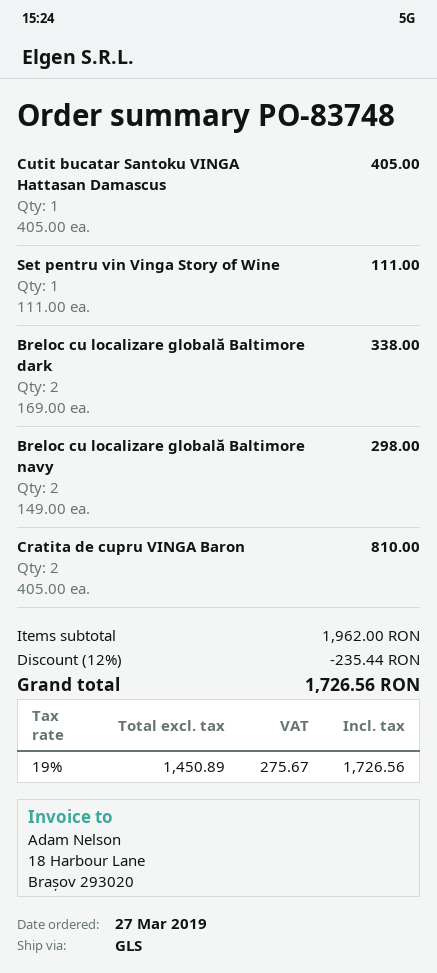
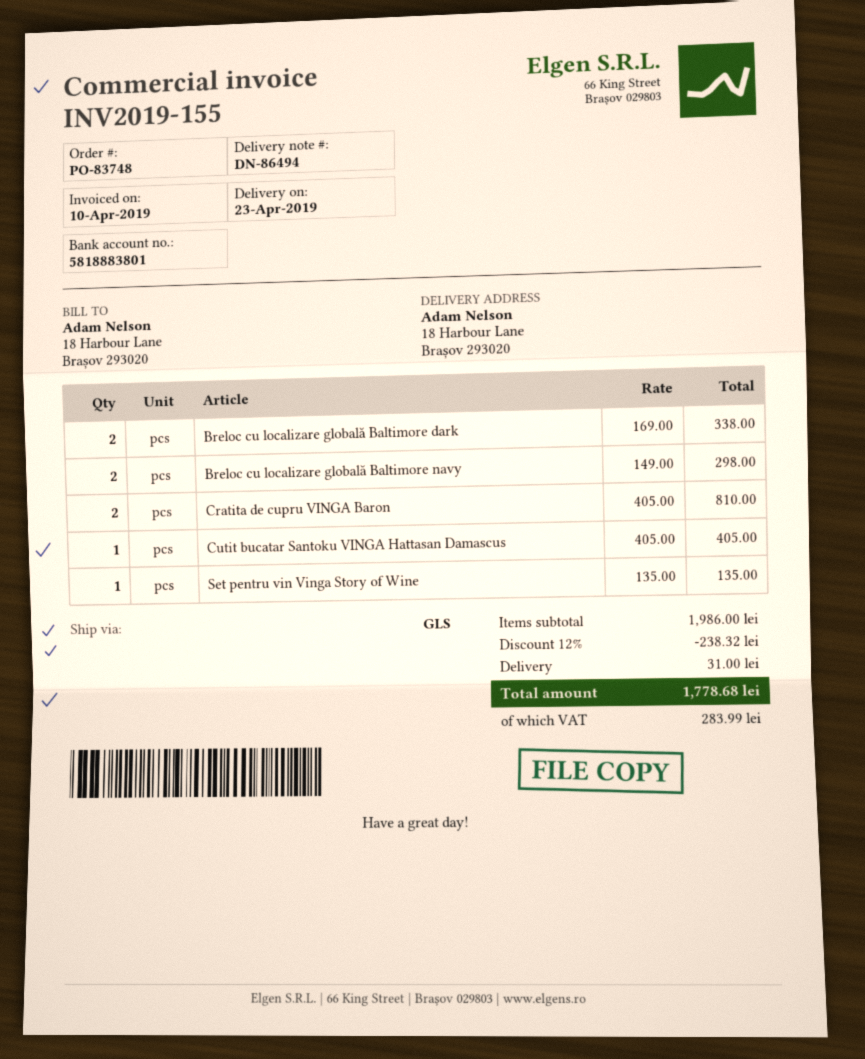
Set pentru vin Vinga Story of Wine: 1 x 111.00 = 111.00 -> 1 x 135.00 = 135.00
subtotal: 1962.00 -> 1986.00
discount: 12% = 235.44 -> 12% = 238.32
shipping: none -> 31.00
tax: 275.67 -> 283.99
total: 1726.56 -> 1778.68

